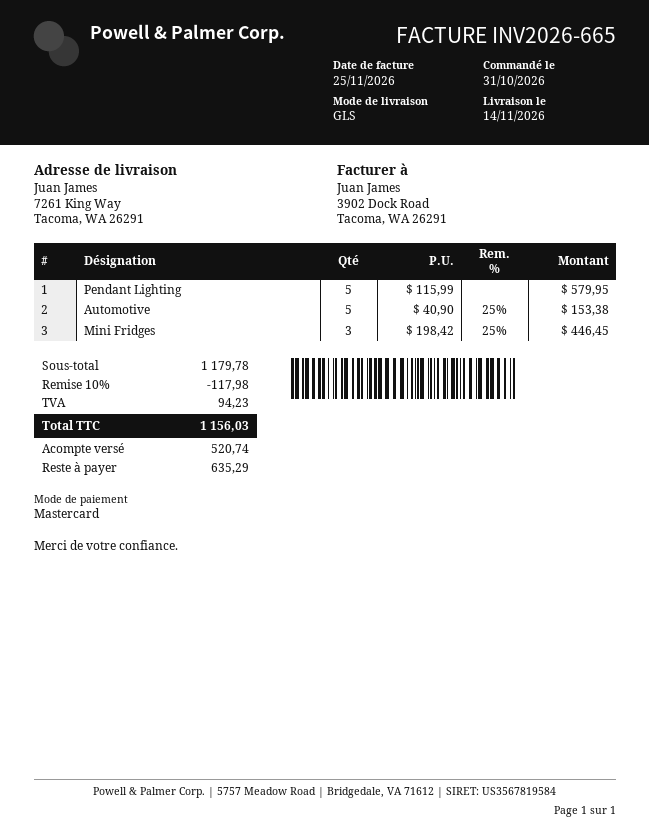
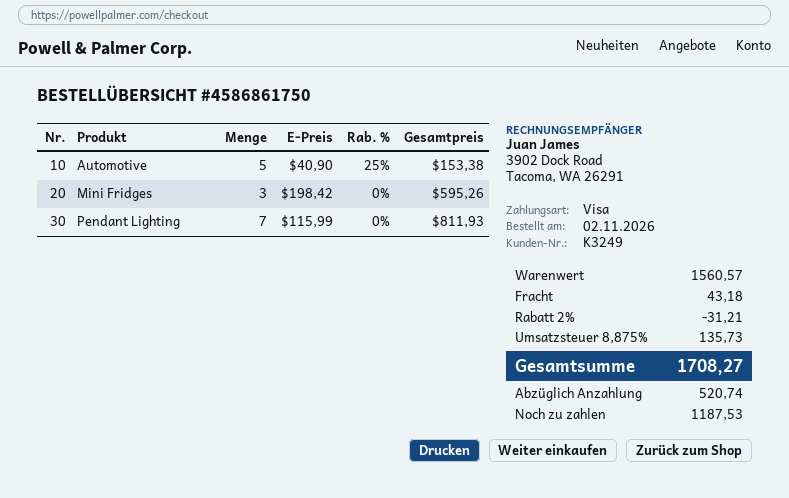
order date: 2026-10-31 -> 2026-11-02
payment method: Mastercard -> Visa
Pendant Lighting: 5 x 115.99 = 579.95 -> 7 x 115.99 = 811.93
Mini Fridges: 3 x 198.42 - 25% = 446.45 -> 3 x 198.42 = 595.26
subtotal: 1179.78 -> 1560.57
discount: 10% = 117.98 -> 2% = 31.21
shipping: none -> 43.18
tax: 94.23 -> 135.73
total: 1156.03 -> 1708.27
balance: 635.29 -> 1187.53

